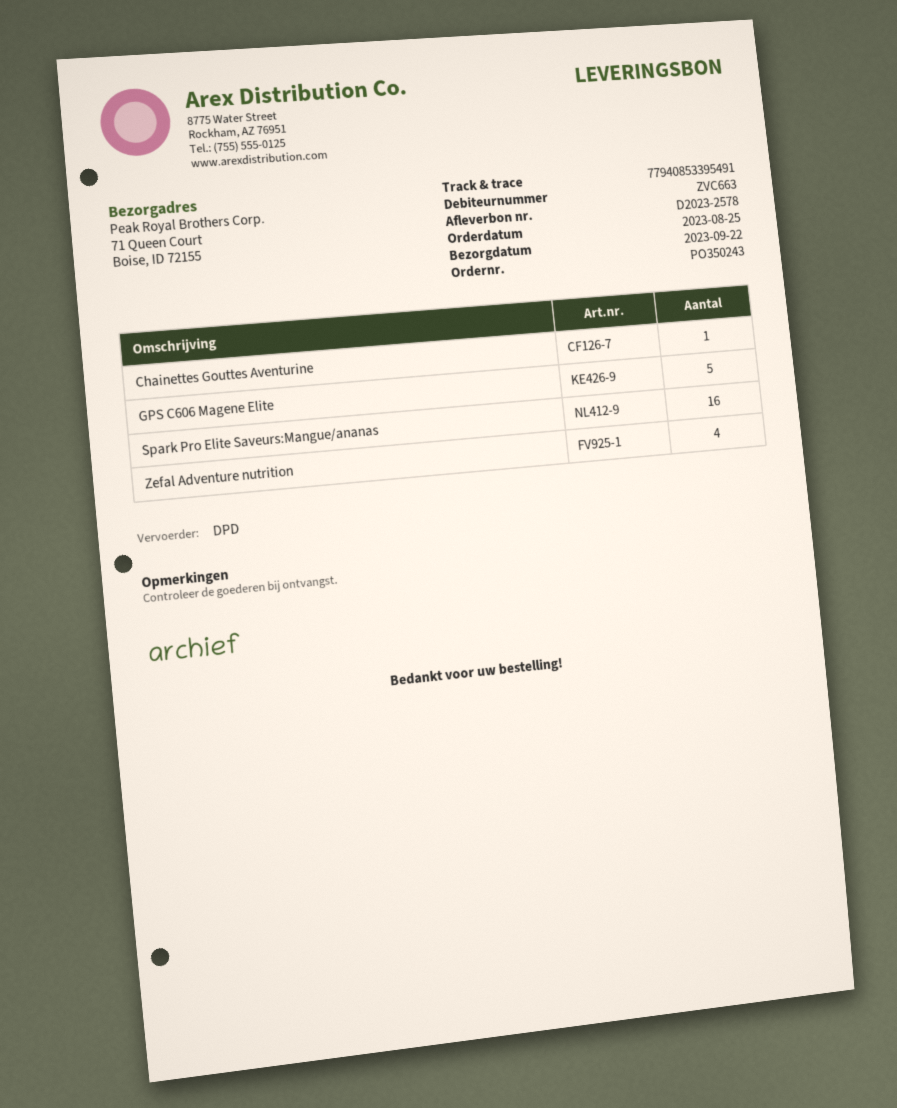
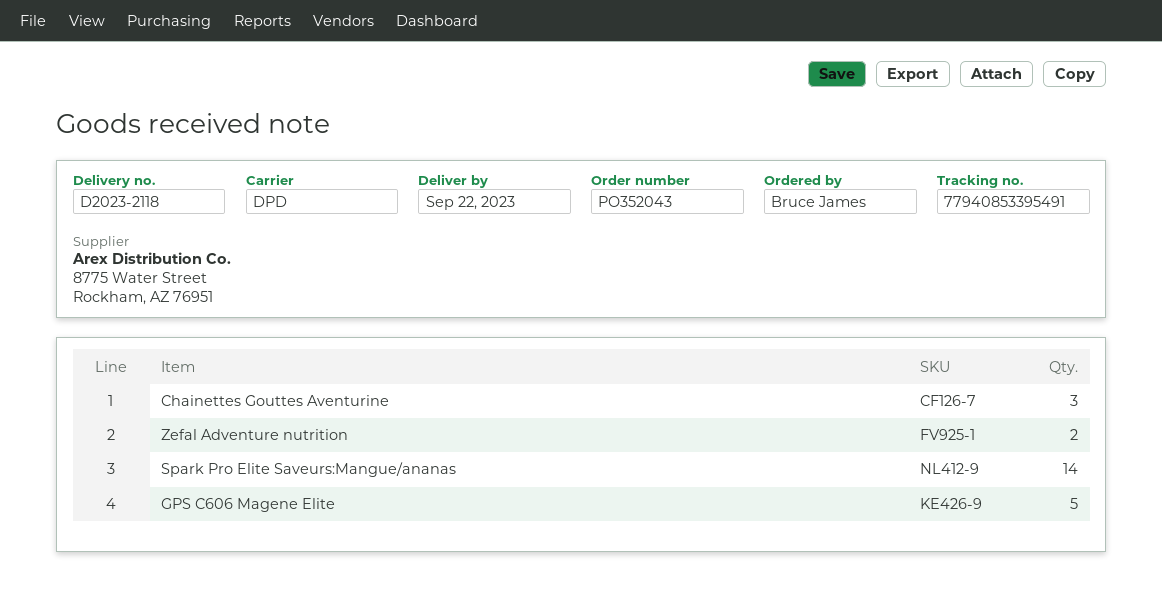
order number: PO350243 -> PO352043
delivery note number: D2023-2578 -> D2023-2118
Chainettes Gouttes Aventurine: 1 -> 3
Spark Pro Elite Saveurs:Mangue/ananas: 16 -> 14
Zefal Adventure nutrition: 4 -> 2

